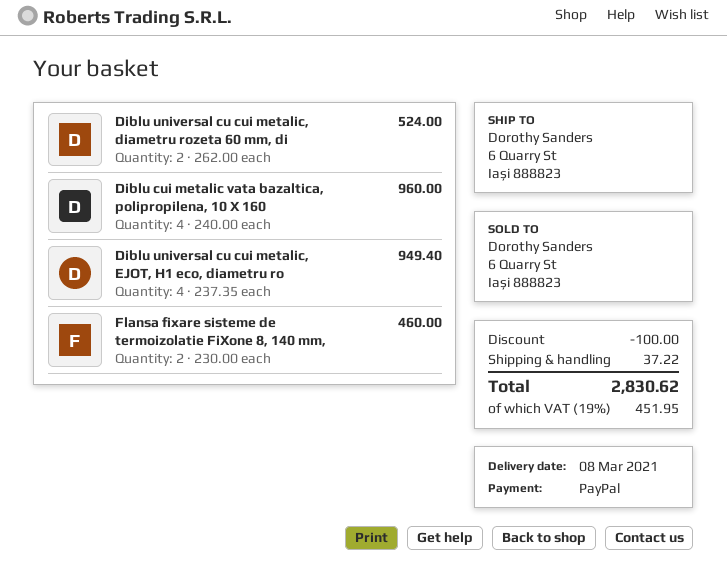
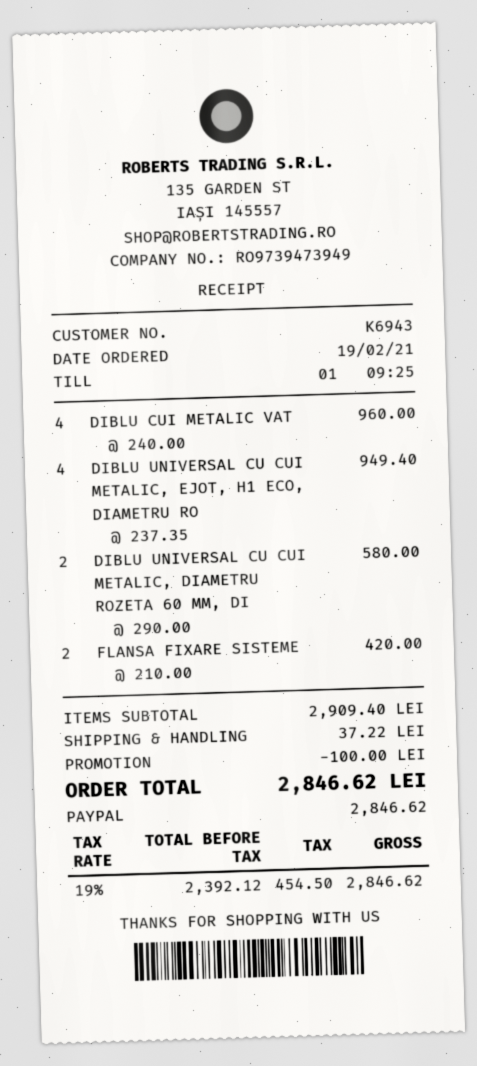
Diblu universal cu cui metalic, diametru rozeta 60 mm, di: 2 x 262.00 = 524.00 -> 2 x 290.00 = 580.00
Flansa fixare sisteme de termoizolatie FiXone 8, 140 mm,: 2 x 230.00 = 460.00 -> 2 x 210.00 = 420.00
tax: 19% = 451.95 -> 19% = 454.50
total: 2830.62 -> 2846.62

